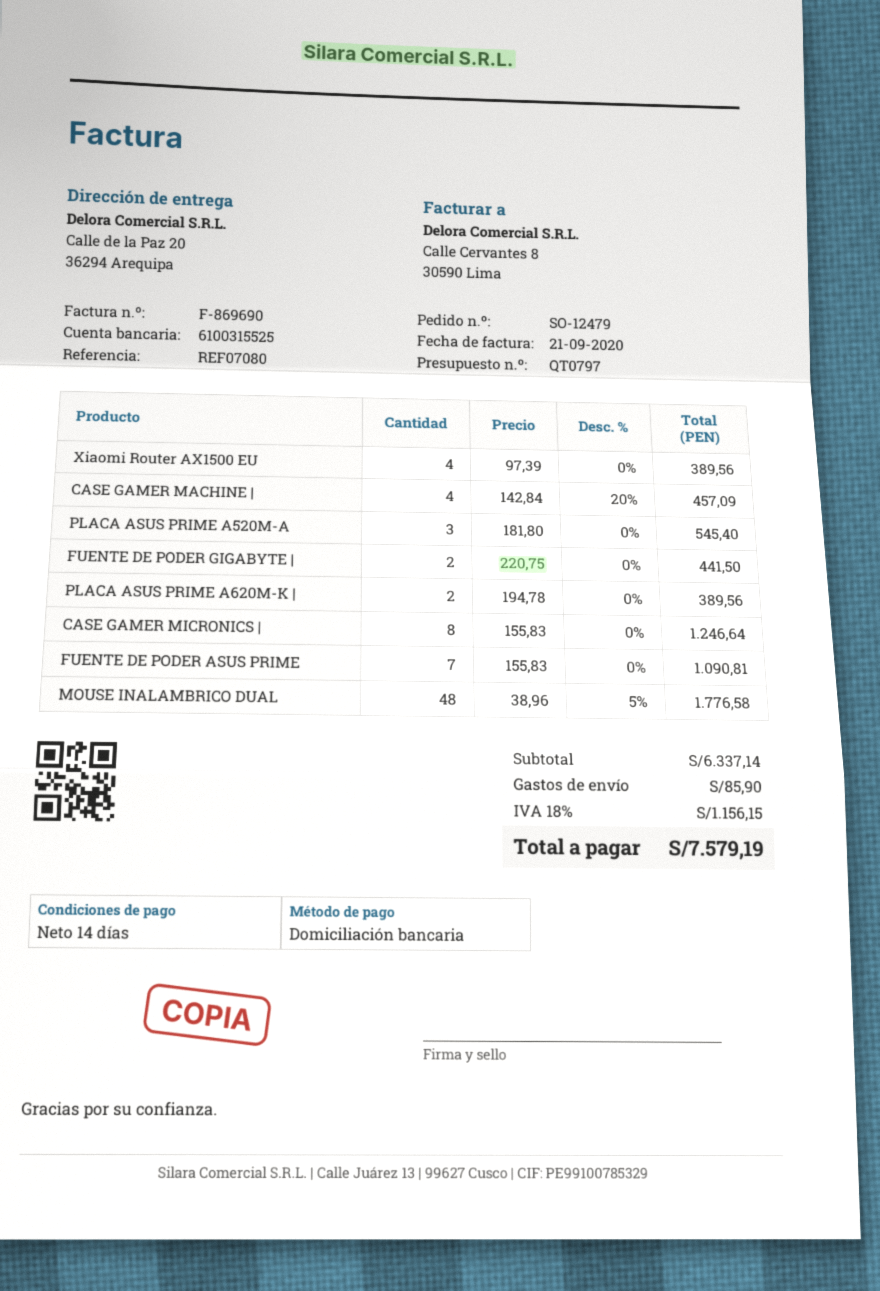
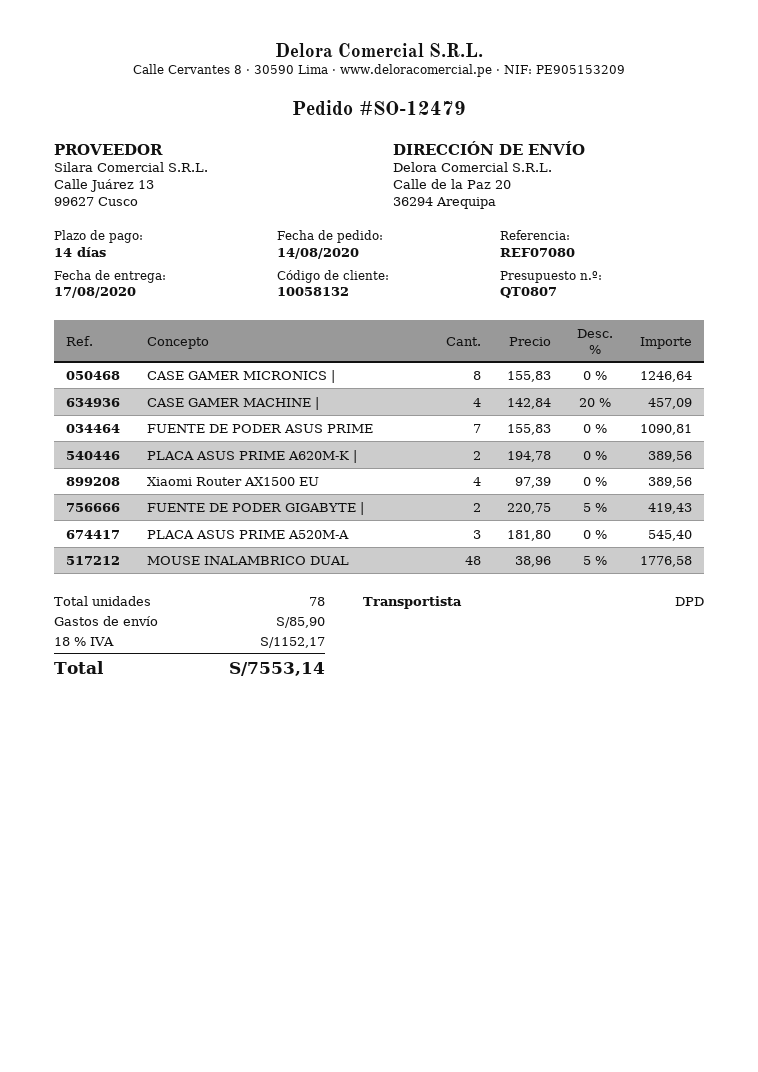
quote number: QT0797 -> QT0807
FUENTE DE PODER GIGABYTE |: 2 x 220.75 = 441.50 -> 2 x 220.75 - 5% = 419.43
tax: 18% = 1156.15 -> 18% = 1152.17
total: 7579.19 -> 7553.14

